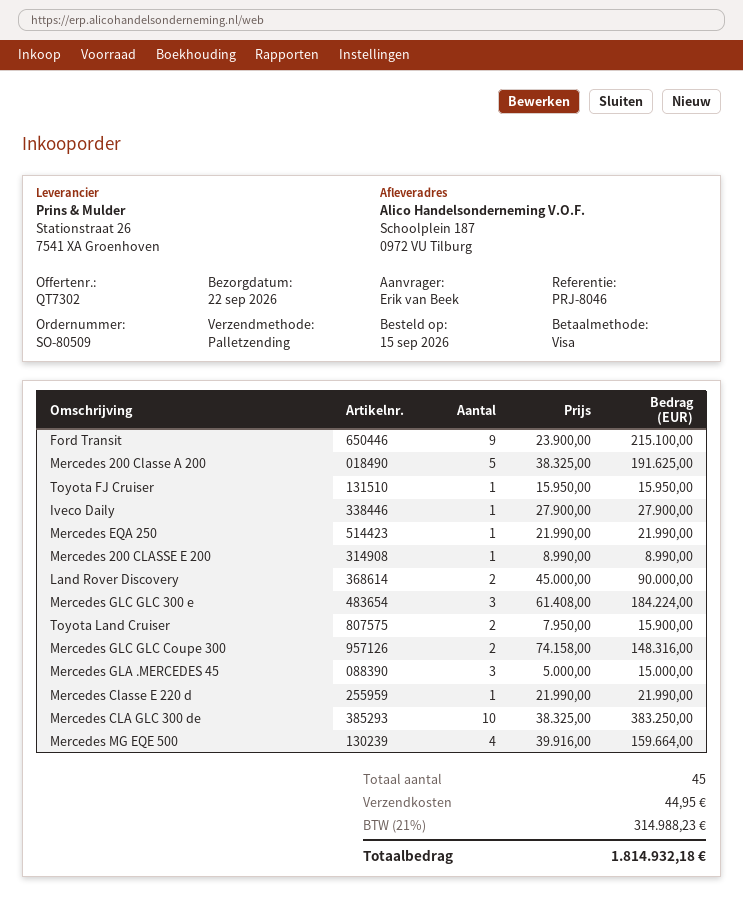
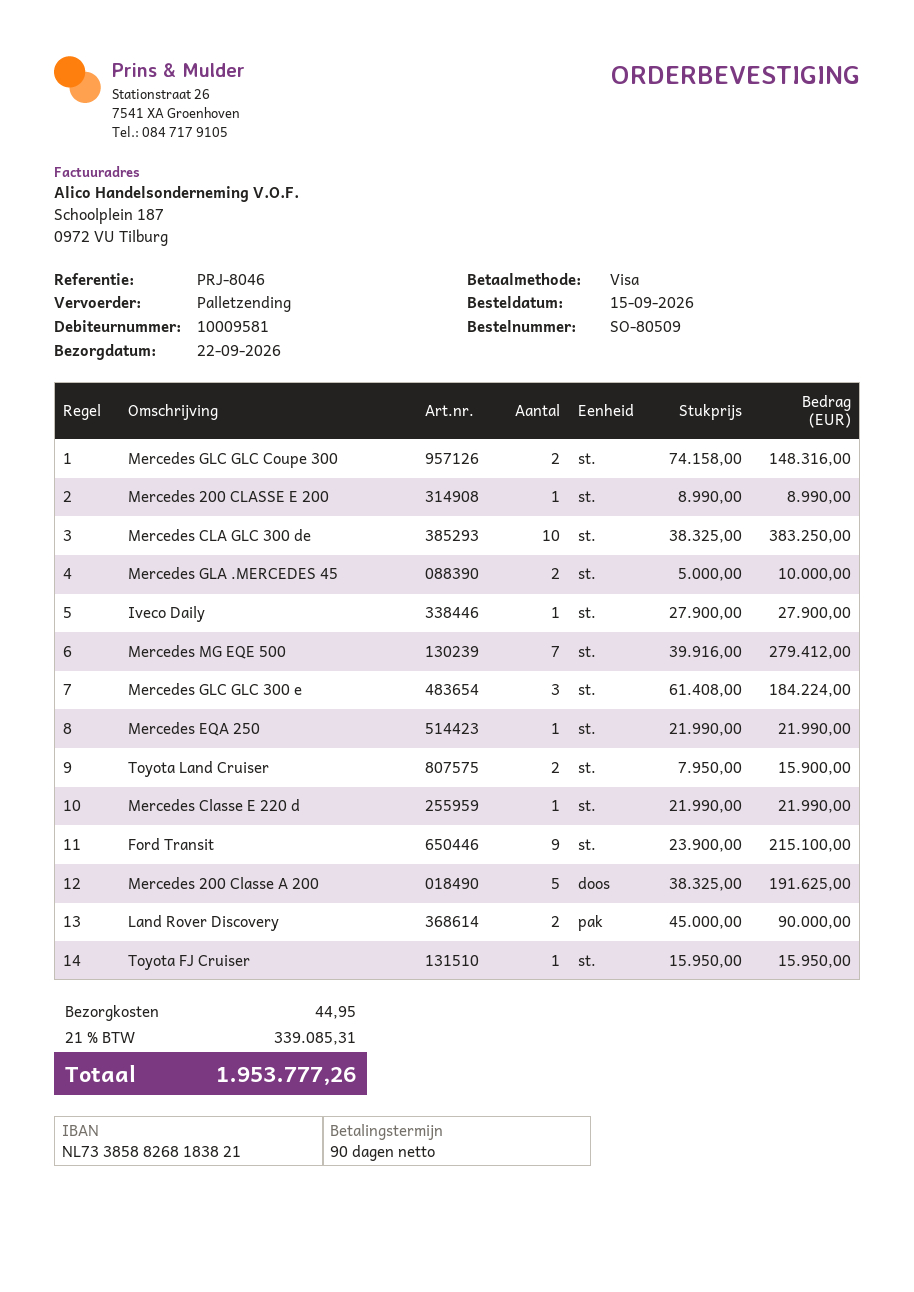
Mercedes GLA .MERCEDES 45: 3 x 5000.00 = 15000.00 -> 2 x 5000.00 = 10000.00
Mercedes MG EQE 500: 4 x 39916.00 = 159664.00 -> 7 x 39916.00 = 279412.00
tax: 21% = 314988.23 -> 21% = 339085.31
total: 1814932.18 -> 1953777.26

